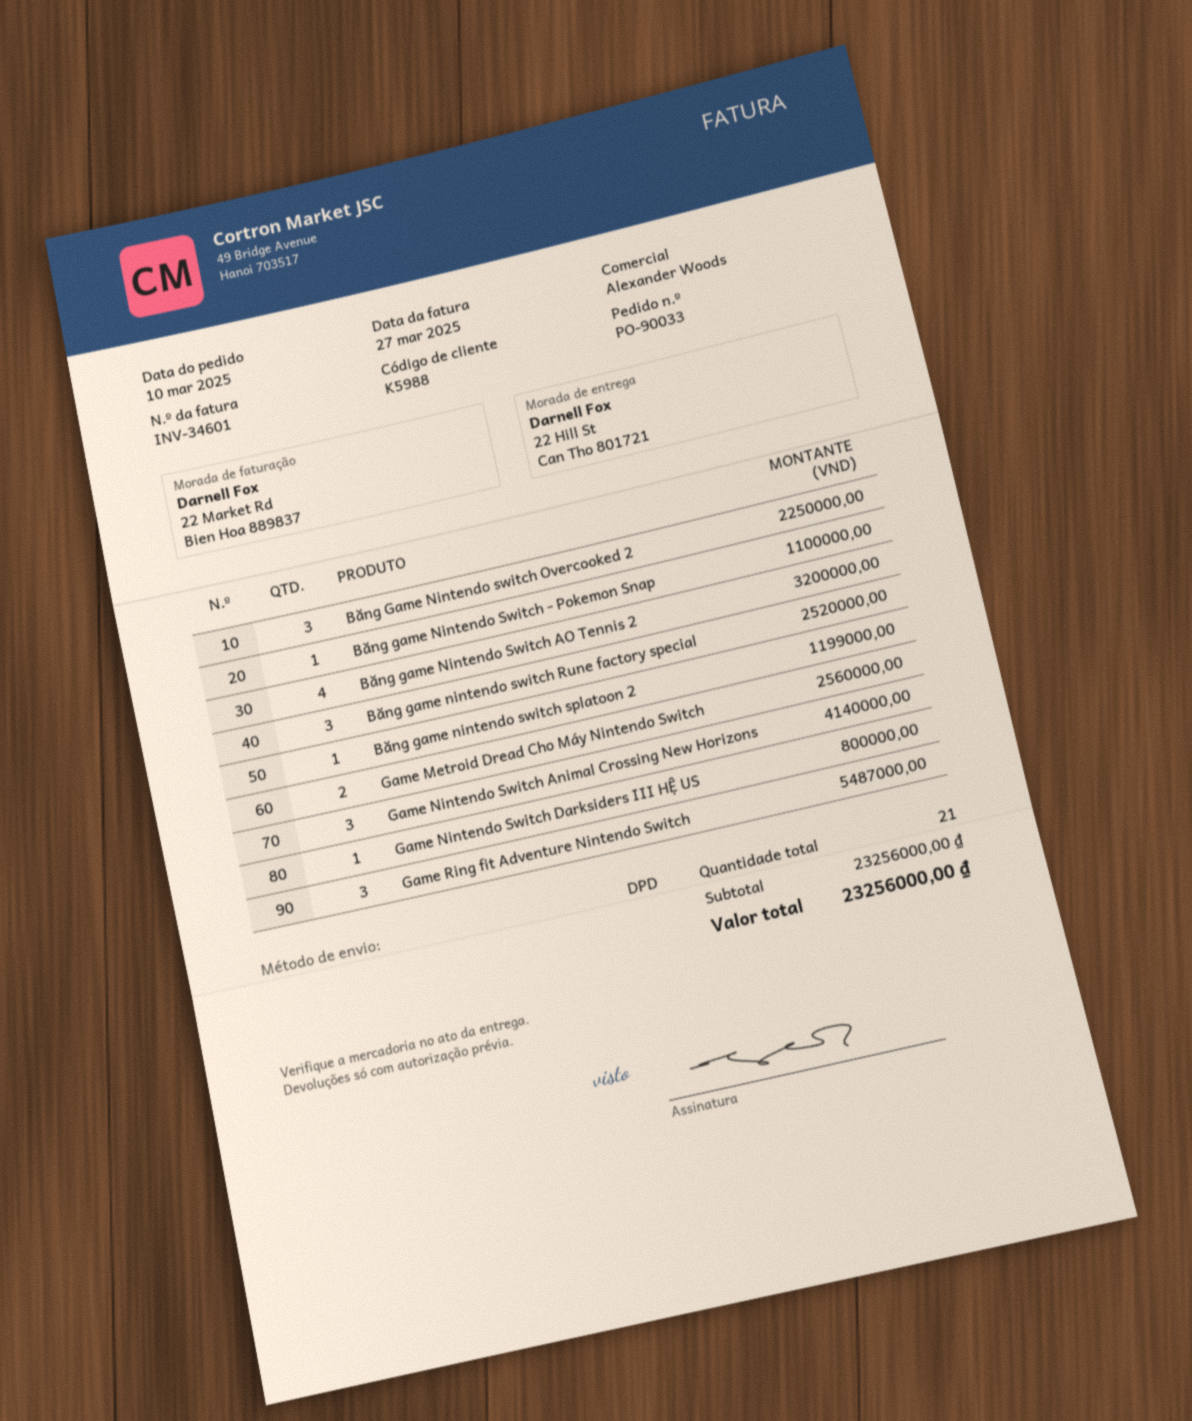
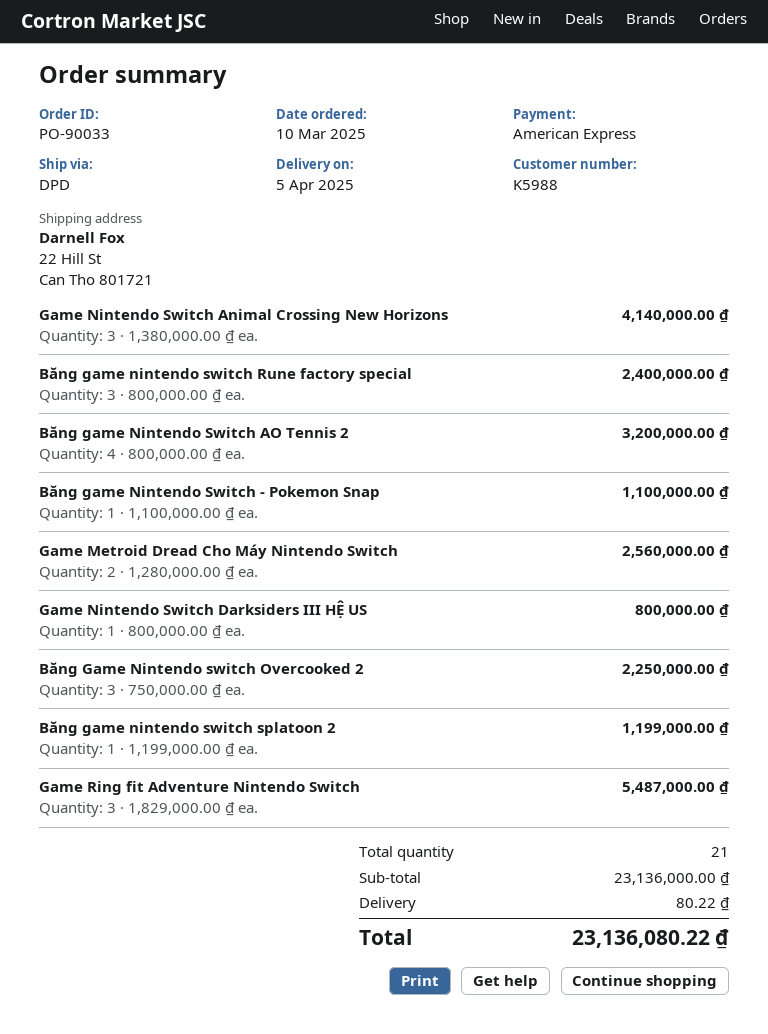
Băng game nintendo switch Rune factory special: 3 for 2520000.00 -> 3 for 2400000.00
subtotal: 23256000.00 -> 23136000.00
shipping: none -> 80.22
total: 23256000.00 -> 23136080.22

